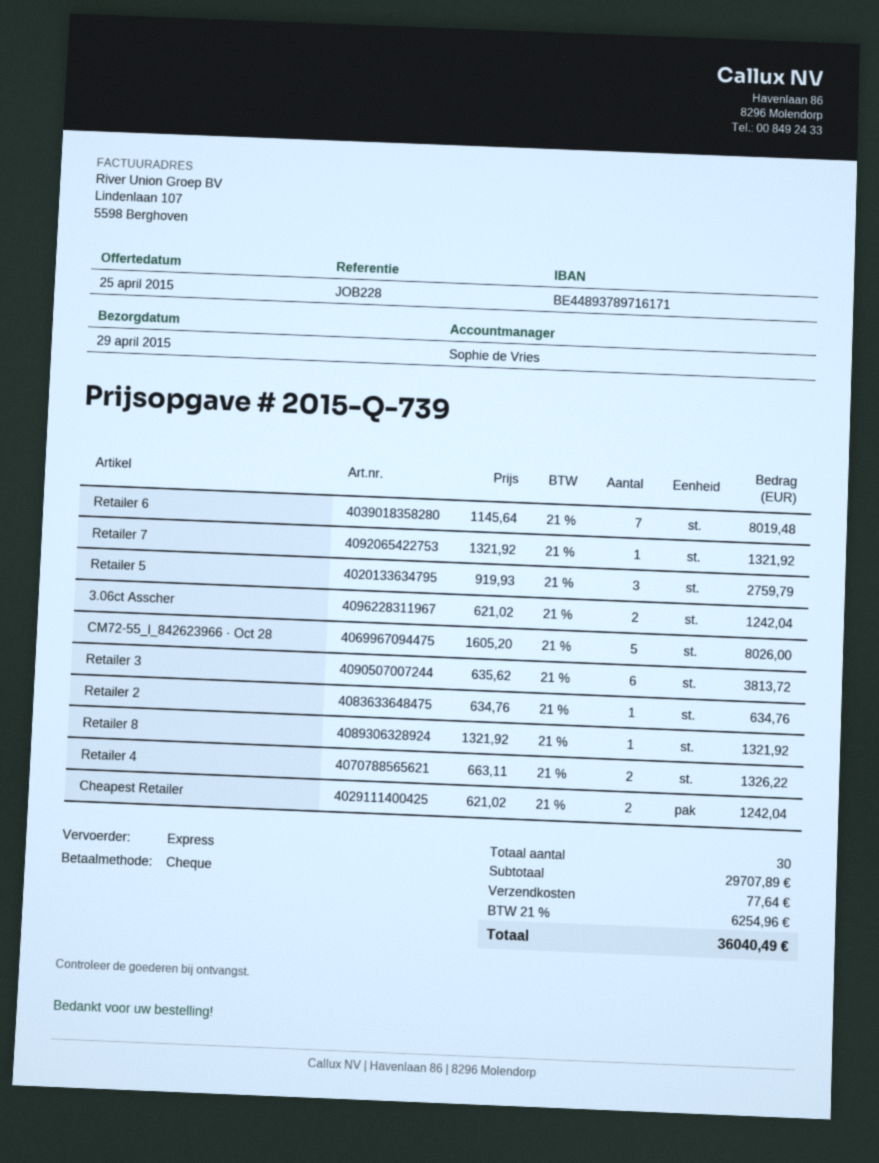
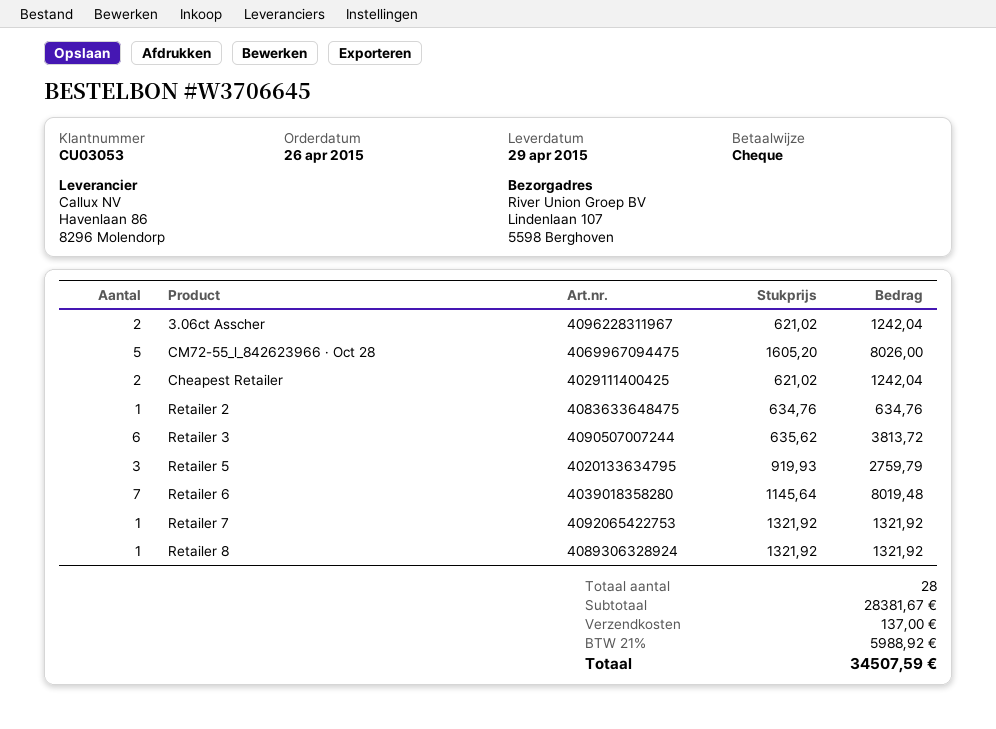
Retailer 4: 2 x 663.11 = 1326.22 -> none
total quantity: 30 -> 28
subtotal: 29707.89 -> 28381.67
shipping: 77.64 -> 137.00
tax: 21% = 6254.96 -> 21% = 5988.92
total: 36040.49 -> 34507.59

